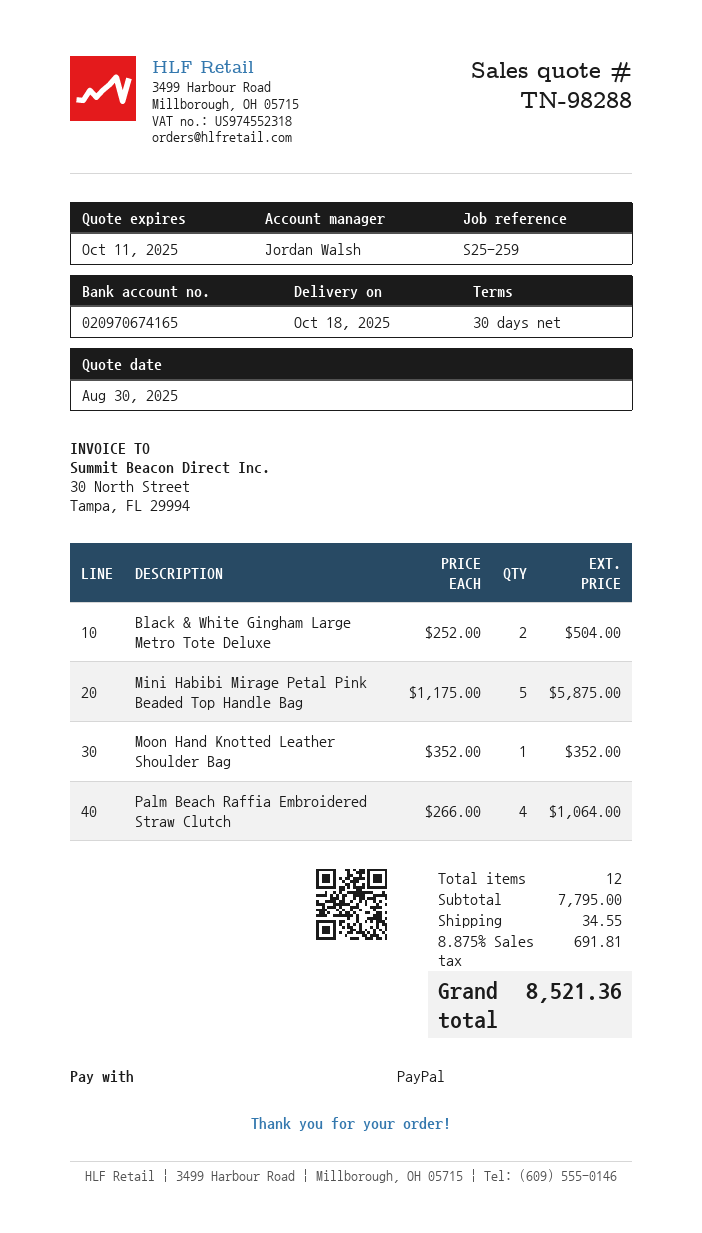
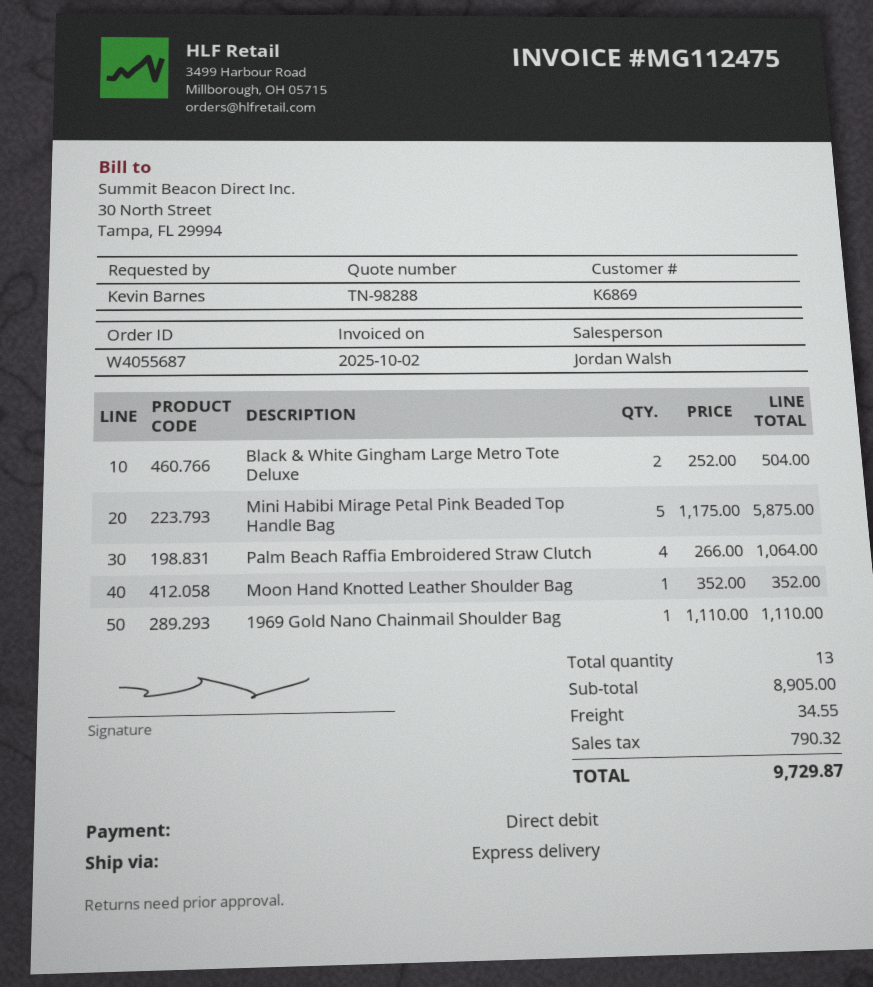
payment method: PayPal -> direct debit
1969 Gold Nano Chainmail Shoulder Bag: none -> 1 x 1110.00 = 1110.00
total quantity: 12 -> 13
subtotal: 7795.00 -> 8905.00
tax: 691.81 -> 790.32
total: 8521.36 -> 9729.87

